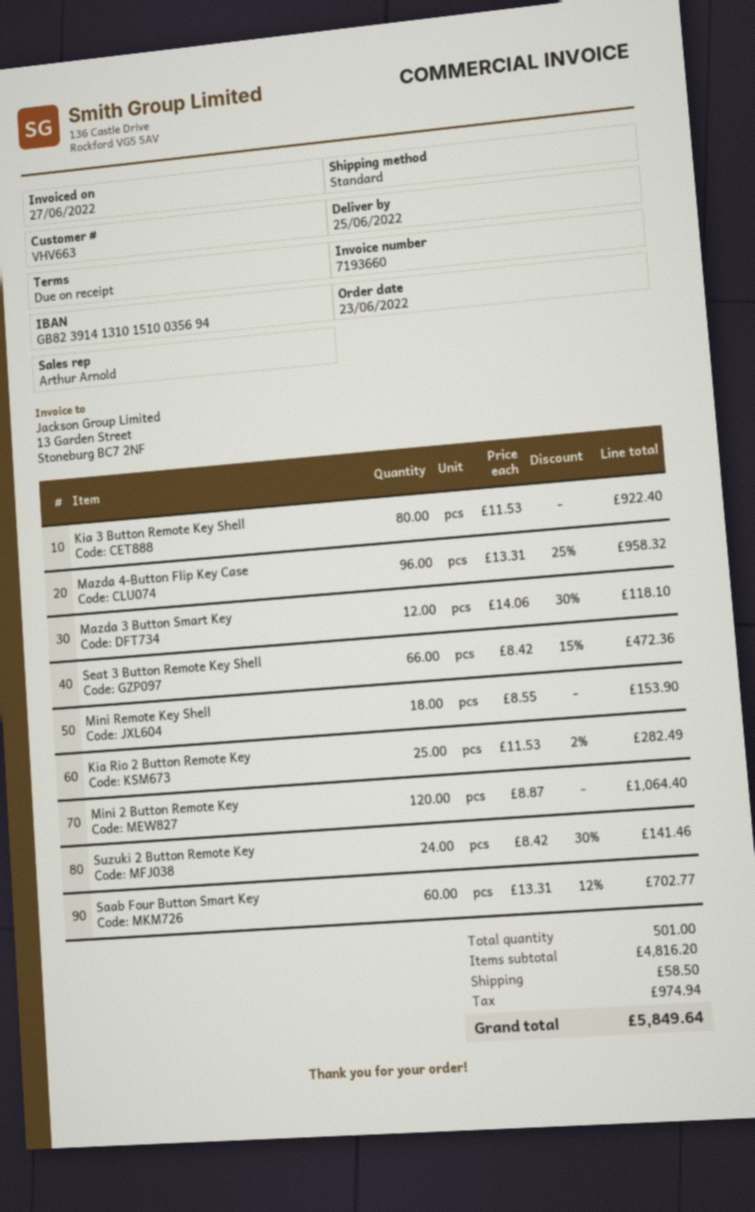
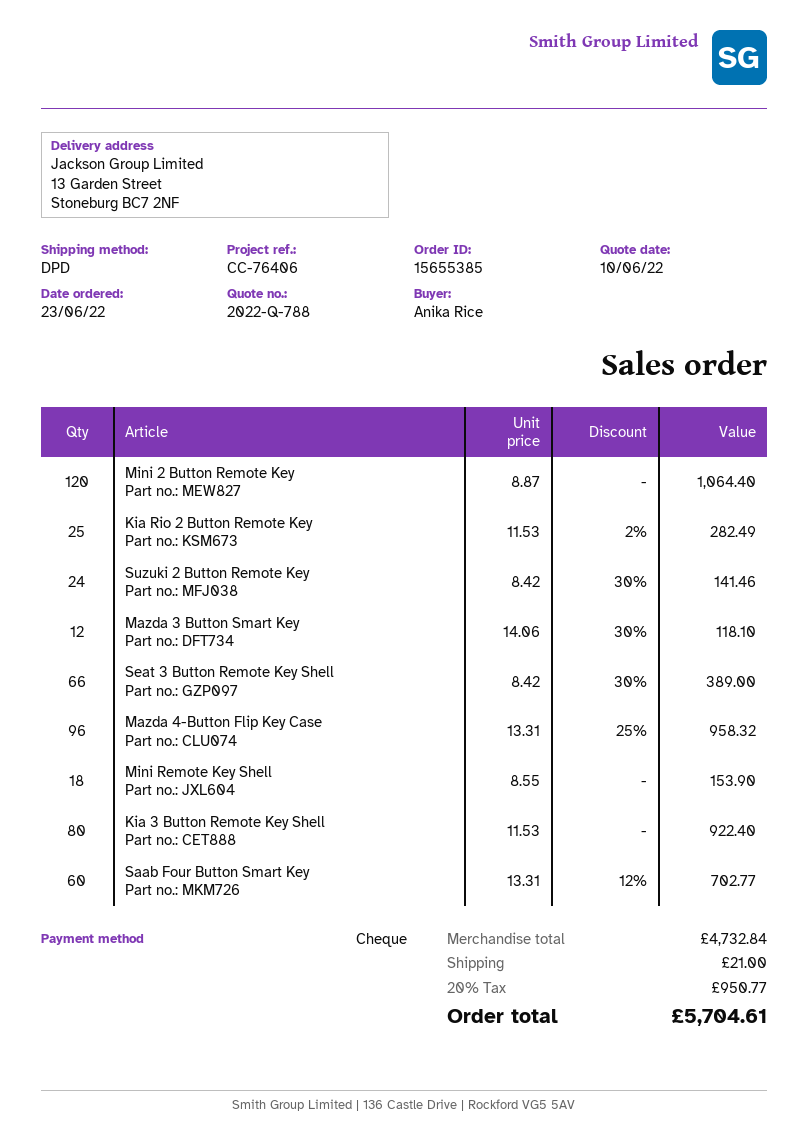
shipping method: standard -> DPD
Seat 3 Button Remote Key Shell: 66 x 8.42 - 15% = 472.36 -> 66 x 8.42 - 30% = 389.00
subtotal: 4816.20 -> 4732.84
shipping: 58.50 -> 21.00
tax: 974.94 -> 950.77
total: 5849.64 -> 5704.61

